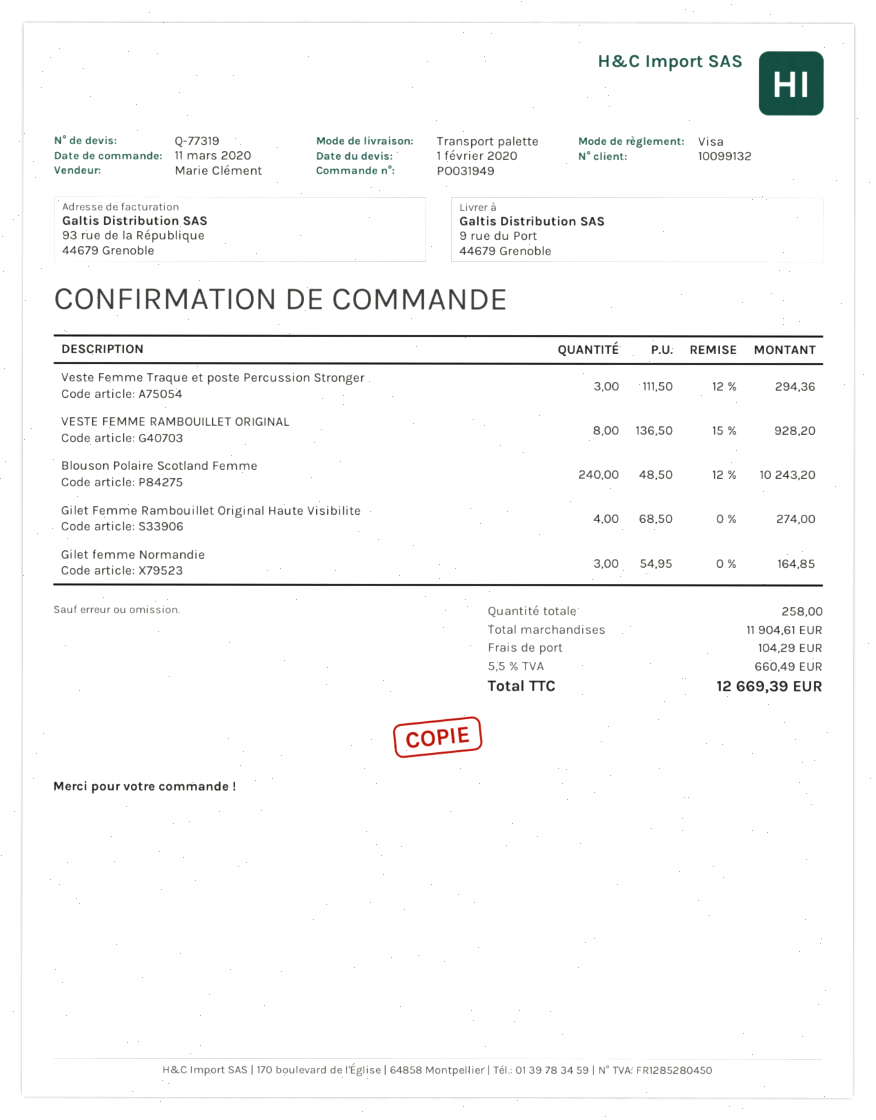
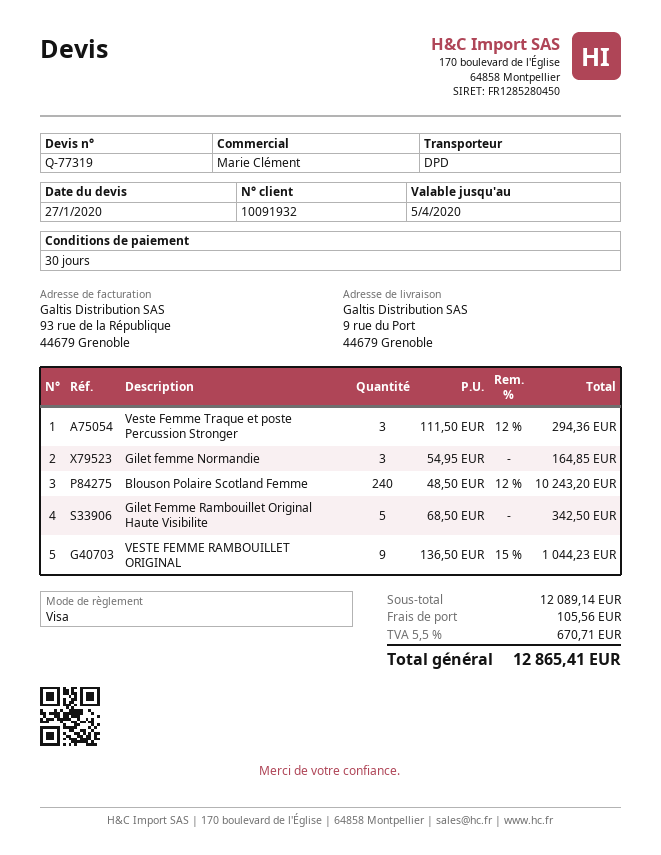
quote date: 2020-02-01 -> 2020-01-27
customer number: 10099132 -> 10091932
shipping method: pallet freight -> DPD
VESTE FEMME RAMBOUILLET ORIGINAL: 8 x 136.50 - 15% = 928.20 -> 9 x 136.50 - 15% = 1044.23
Gilet Femme Rambouillet Original Haute Visibilite: 4 x 68.50 = 274.00 -> 5 x 68.50 = 342.50
subtotal: 11904.61 -> 12089.14
shipping: 104.29 -> 105.56
tax: 5.5% = 660.49 -> 5.5% = 670.71
total: 12669.39 -> 12865.41

